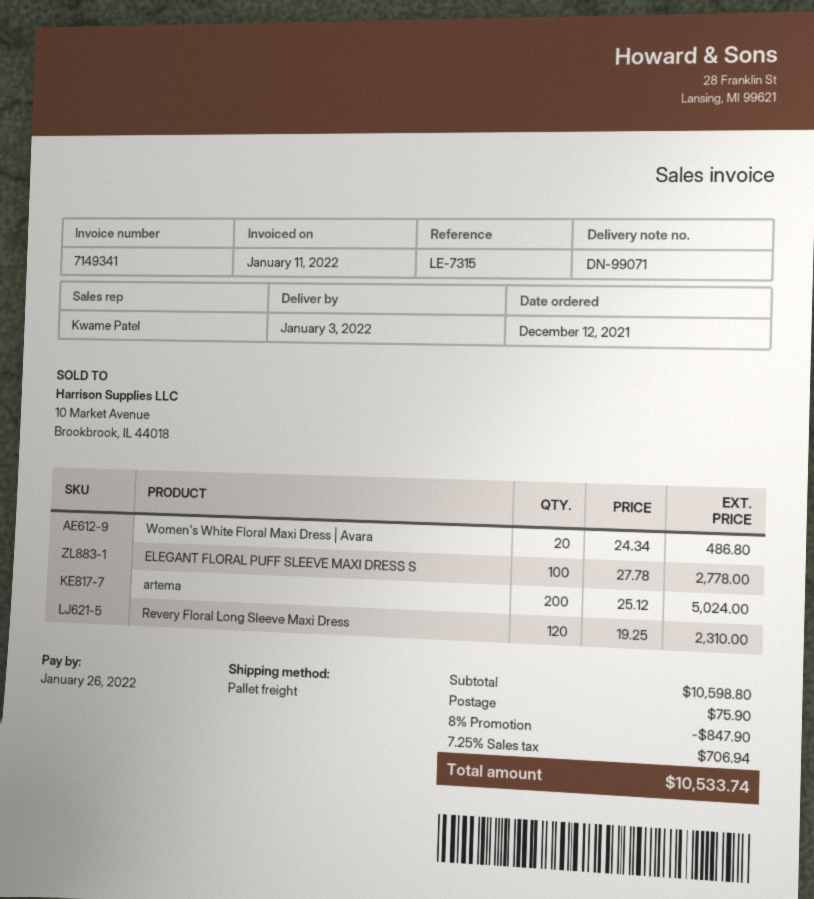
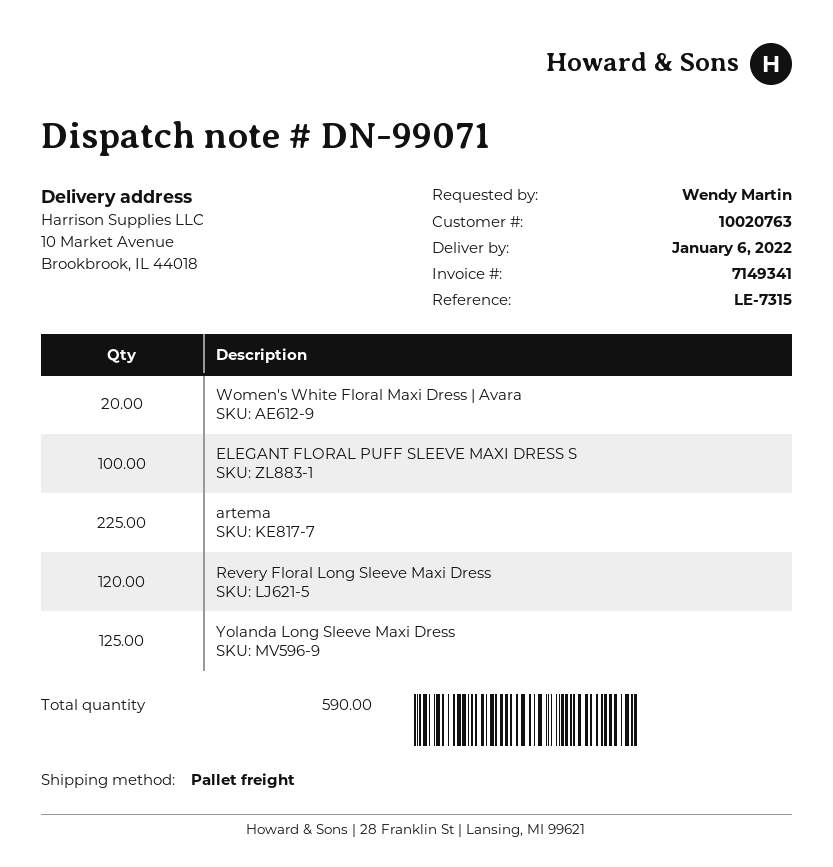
delivery date: 2022-01-03 -> 2022-01-06
artema: 200 -> 225
Yolanda Long Sleeve Maxi Dress: none -> 125

